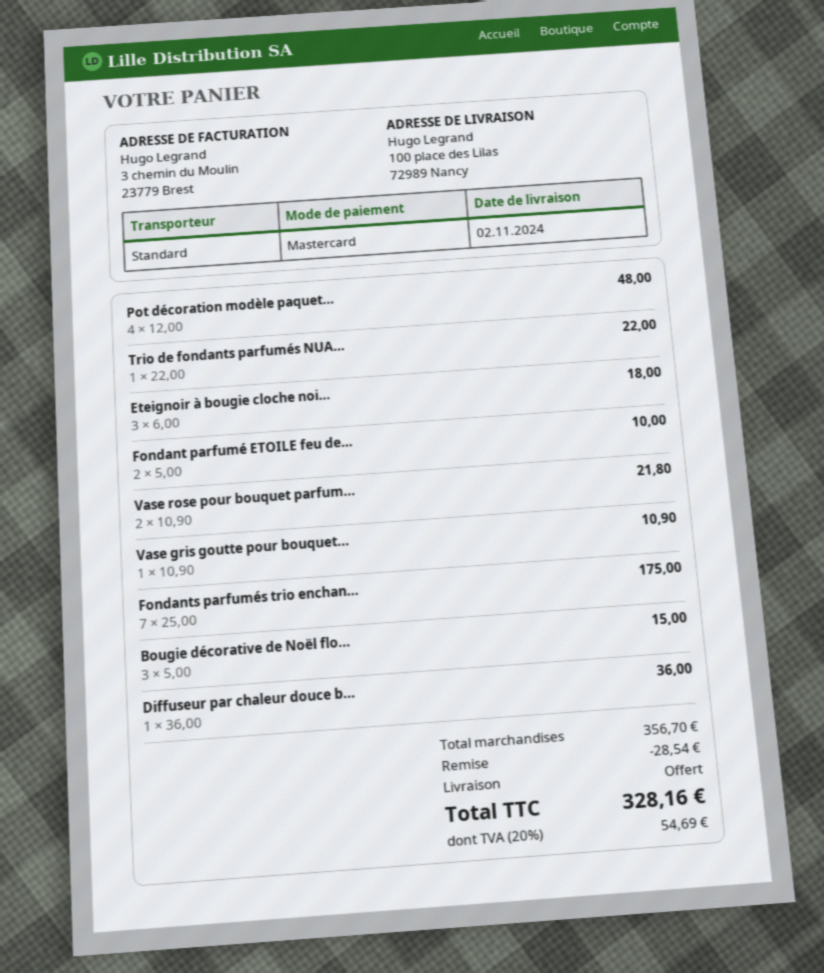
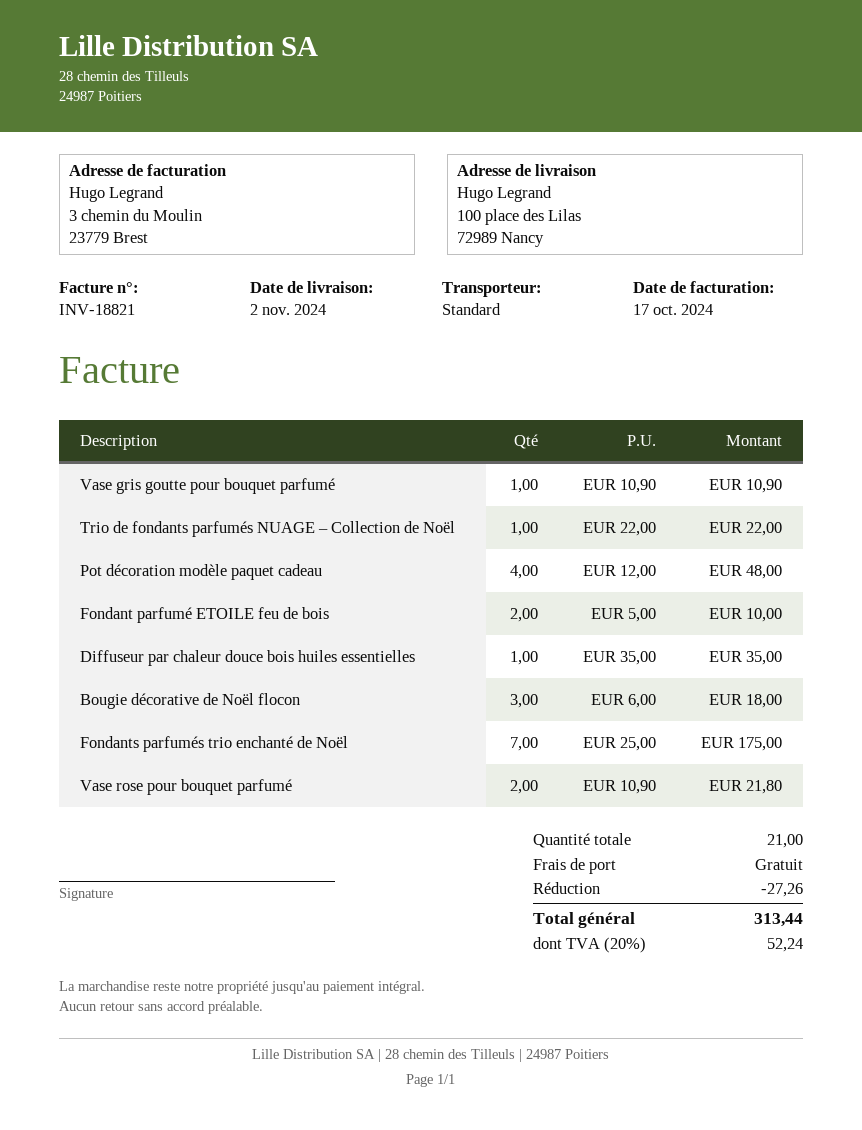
Eteignoir à bougie cloche noi...: 3 x 6.00 = 18.00 -> none
Bougie décorative de Noël flo...: 3 x 5.00 = 15.00 -> 3 x 6.00 = 18.00
Diffuseur par chaleur douce b...: 1 x 36.00 = 36.00 -> 1 x 35.00 = 35.00
discount: 28.54 -> 27.26
tax: 20% = 54.69 -> 20% = 52.24
total: 328.16 -> 313.44

